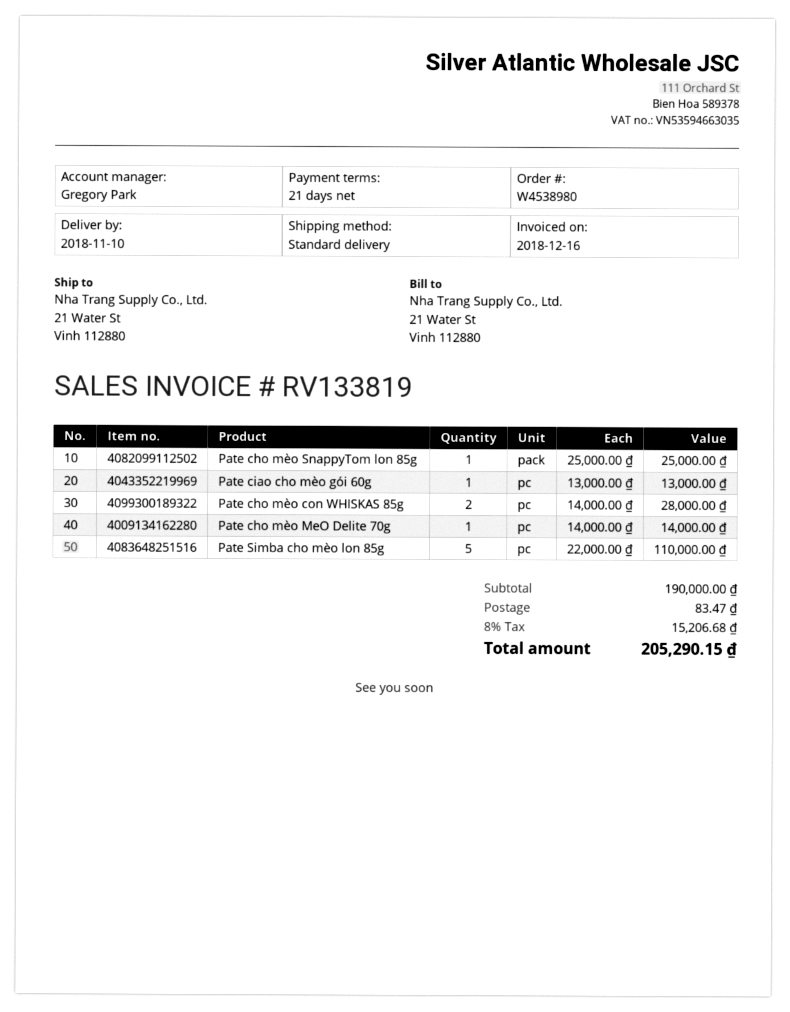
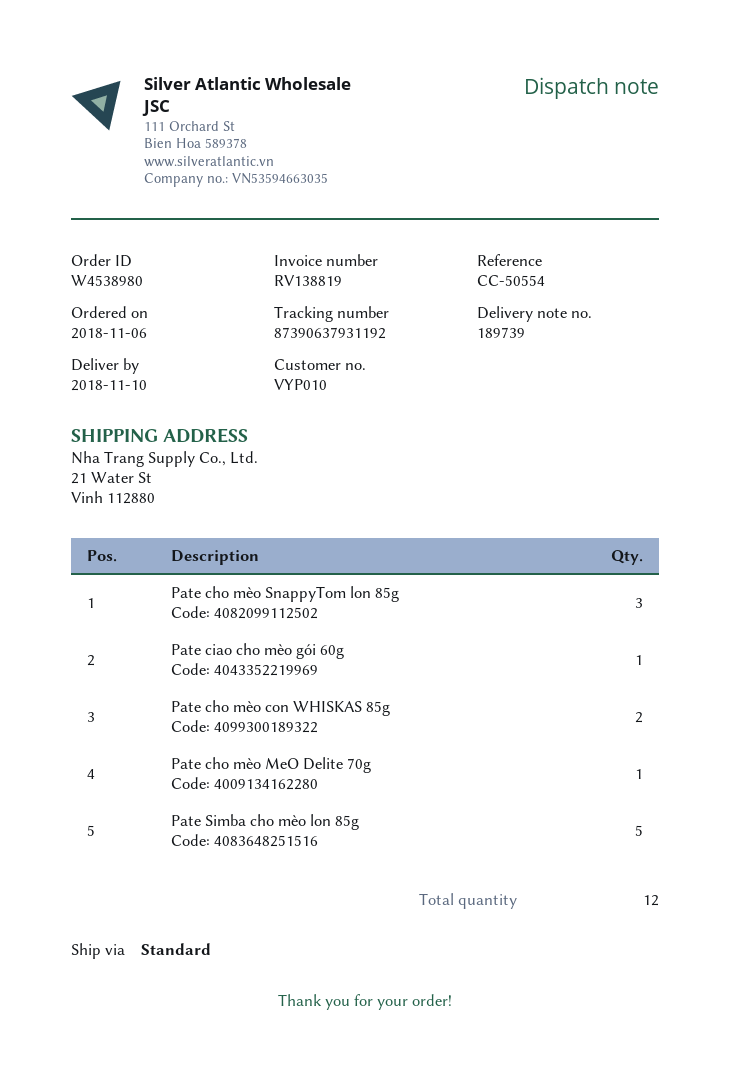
invoice number: RV133819 -> RV138819
Pate cho mèo SnappyTom lon 85g: 1 -> 3

